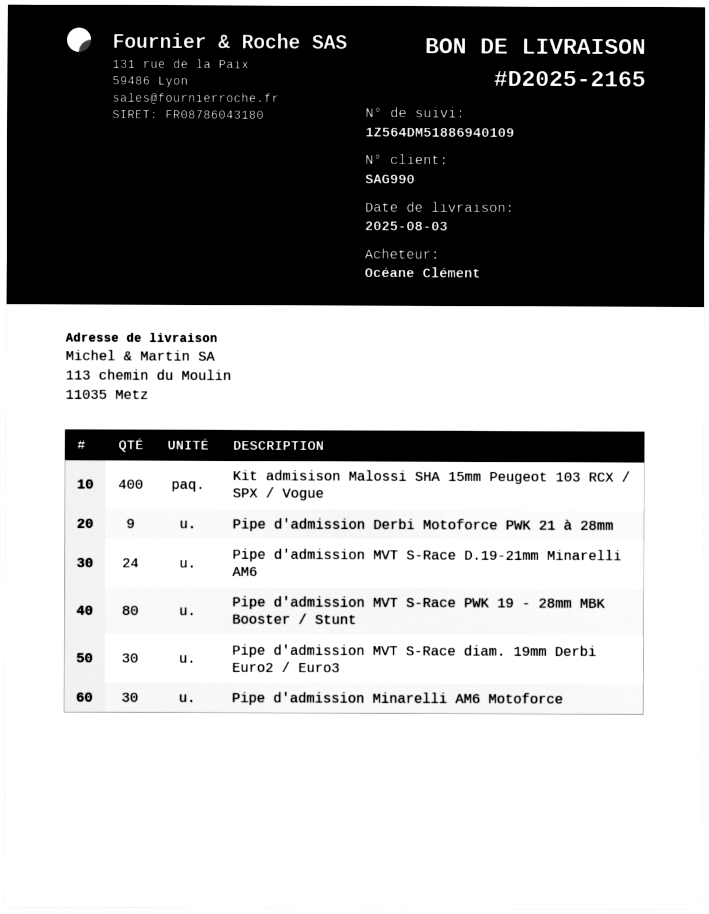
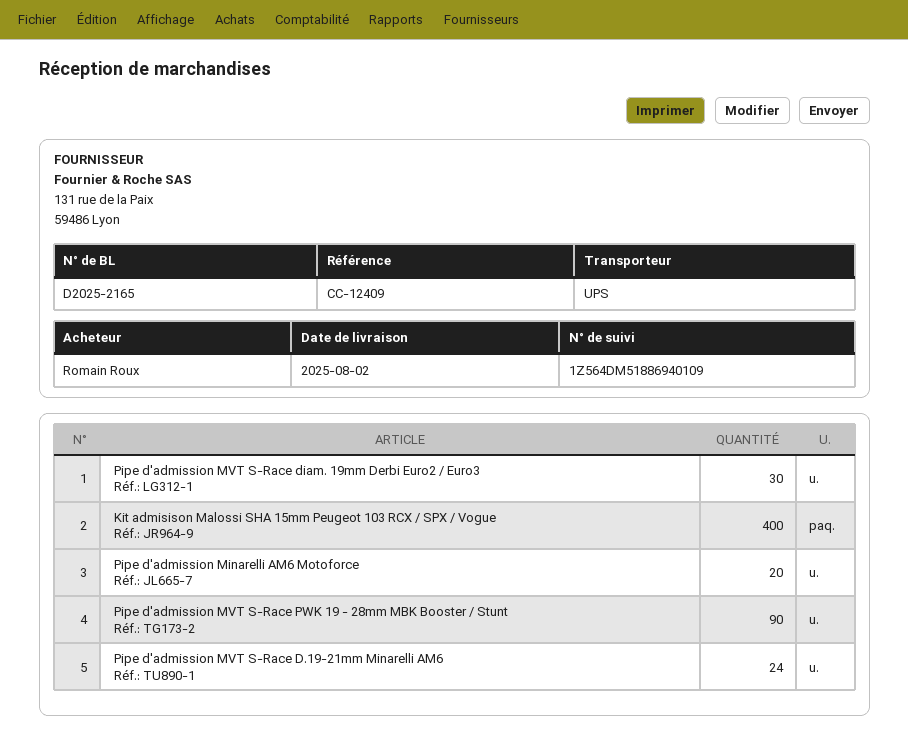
delivery date: 2025-08-03 -> 2025-08-02
ordered by: Océane Clément -> Romain Roux
Pipe d'admission Derbi Motoforce PWK 21 à 28mm: 9 -> none
Pipe d'admission MVT S-Race PWK 19 - 28mm MBK Booster / Stunt: 80 -> 90
Pipe d'admission Minarelli AM6 Motoforce: 30 -> 20

